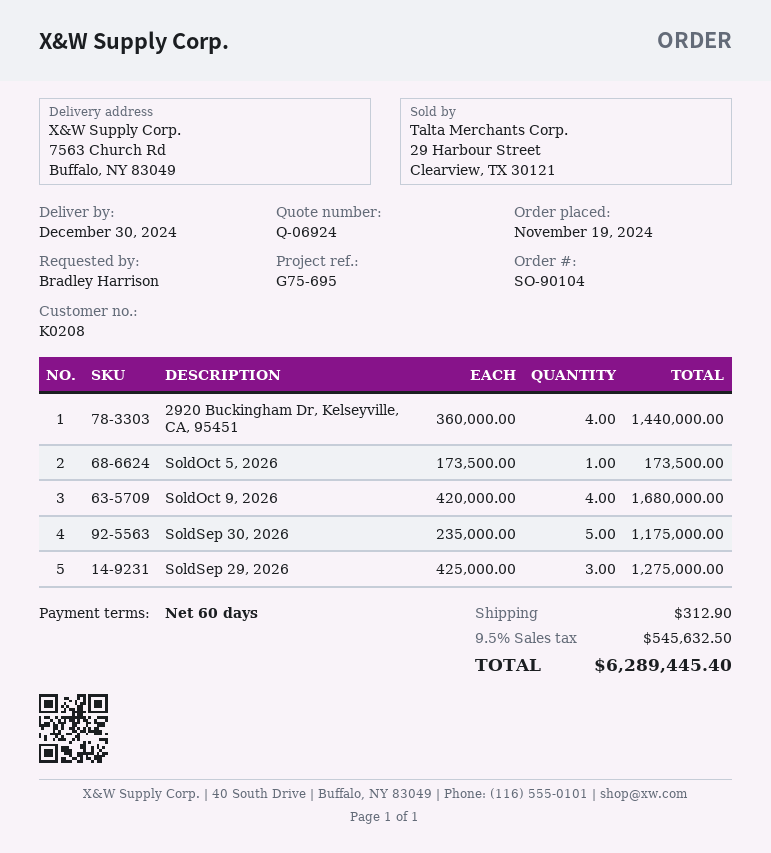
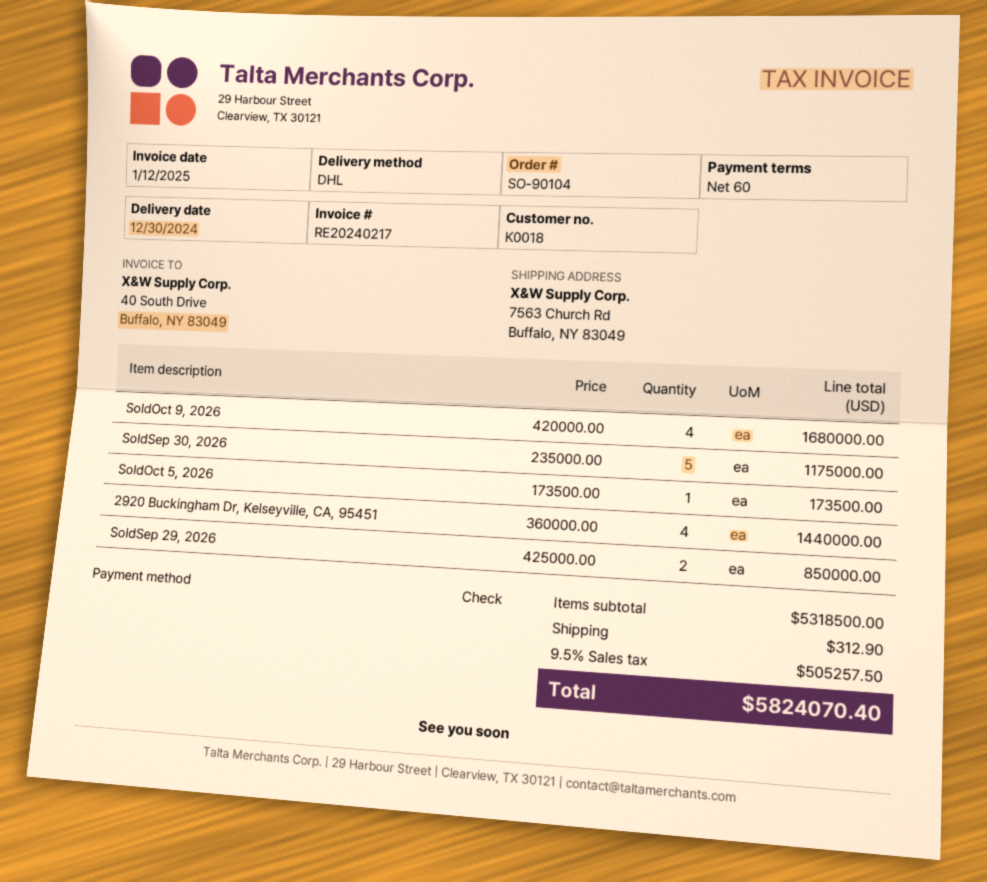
customer number: K0208 -> K0018
SoldSep 29, 2026: 3 x 425000.00 = 1275000.00 -> 2 x 425000.00 = 850000.00
tax: 9.5% = 545632.50 -> 9.5% = 505257.50
total: 6289445.40 -> 5824070.40

